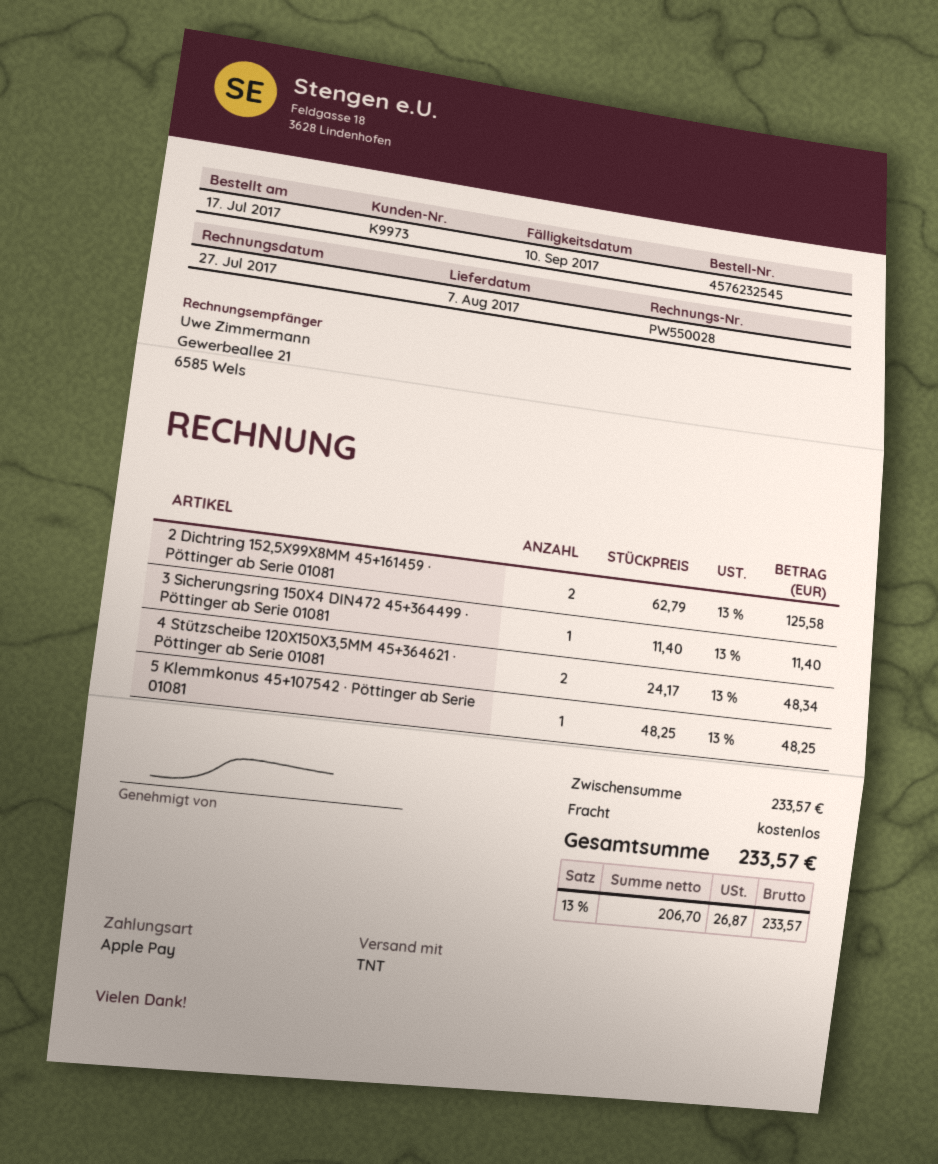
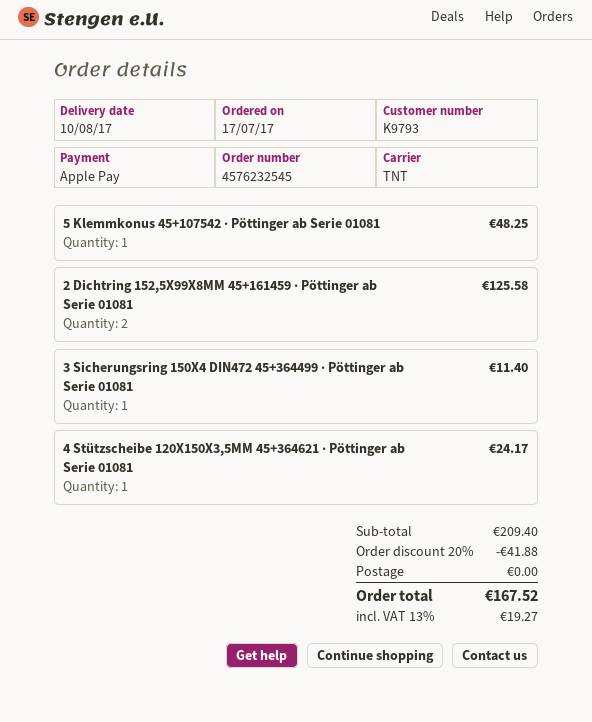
delivery date: 2017-08-07 -> 2017-08-10
customer number: K9973 -> K9793
4 Stützscheibe 120X150X3,5MM 45+364621 · Pöttinger ab Serie 01081: 2 for 48.34 -> 1 for 24.17
subtotal: 233.57 -> 209.40
discount: none -> 20% = 41.88
tax: 13% = 26.87 -> 13% = 19.27
total: 233.57 -> 167.52

